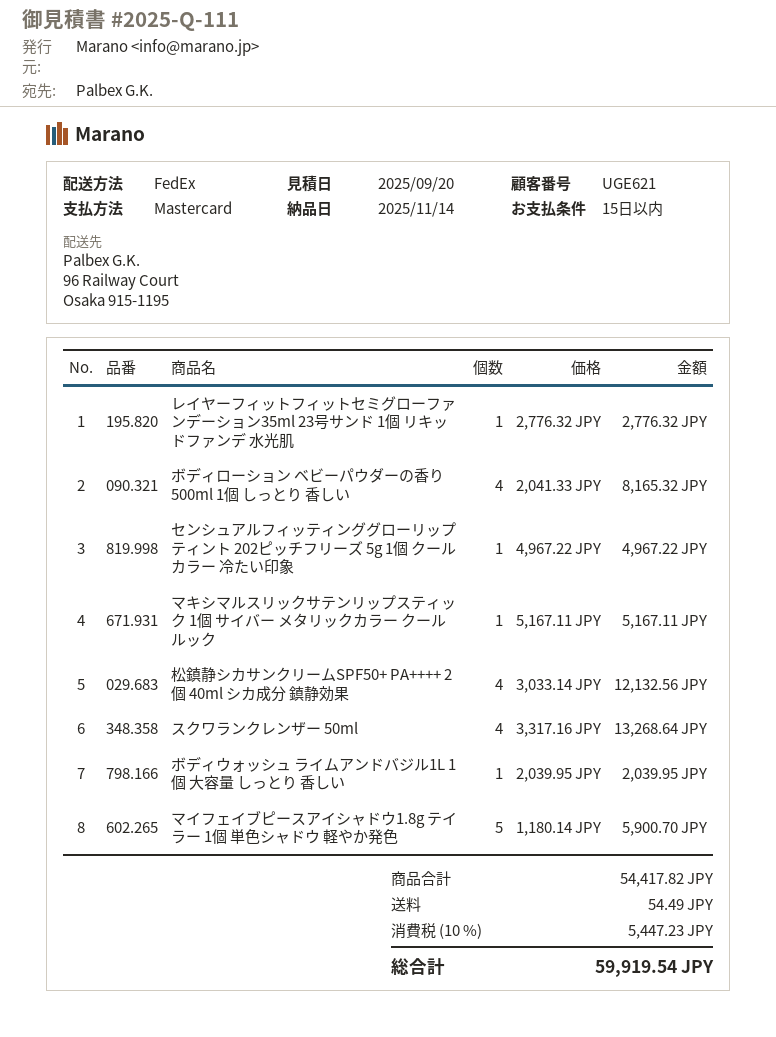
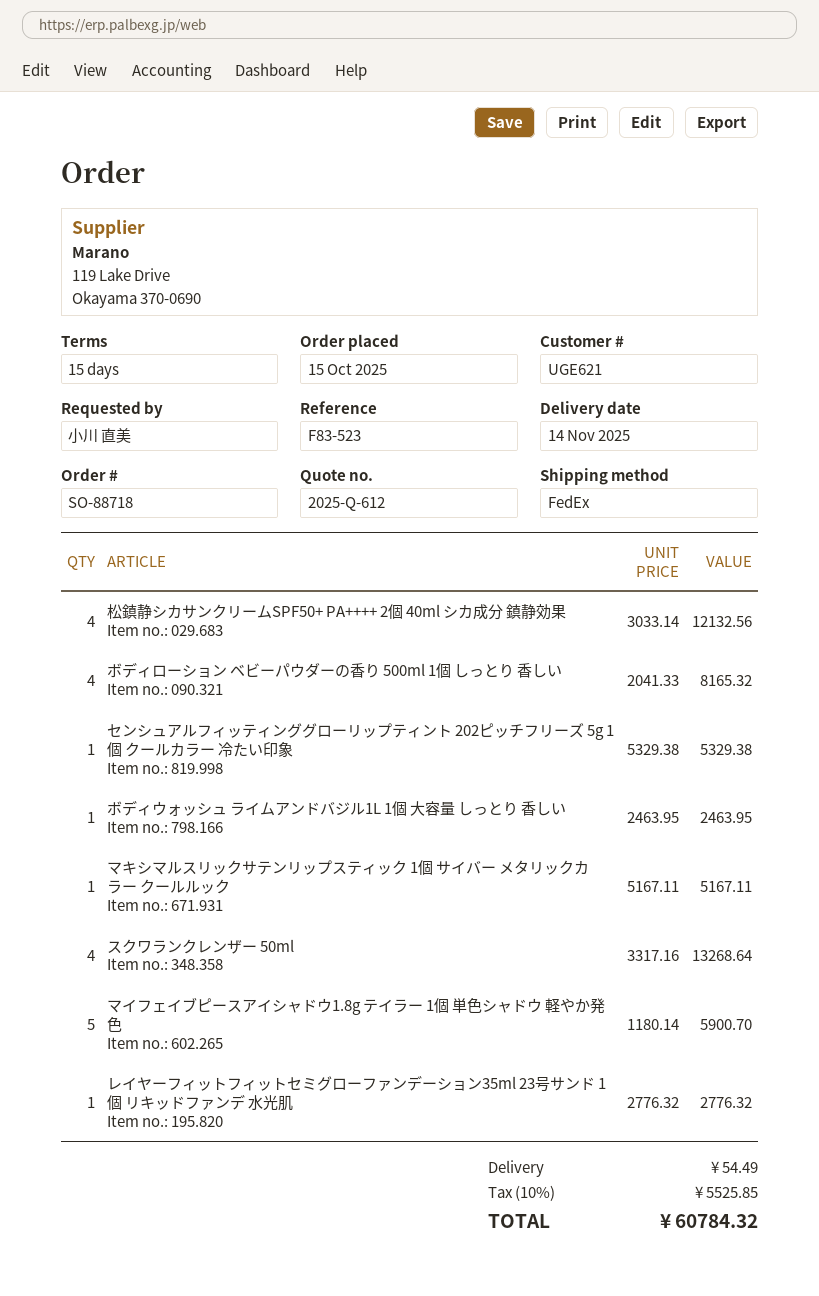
quote number: 2025-Q-111 -> 2025-Q-612
センシュアルフィッティンググローリップティント 202ピッチフリーズ 5g 1個 クールカラー 冷たい印象: 1 x 4967.22 = 4967.22 -> 1 x 5329.38 = 5329.38
ボディウォッシュ ライムアンドバジル1L 1個 大容量 しっとり 香しい: 1 x 2039.95 = 2039.95 -> 1 x 2463.95 = 2463.95
tax: 10% = 5447.23 -> 10% = 5525.85
total: 59919.54 -> 60784.32

